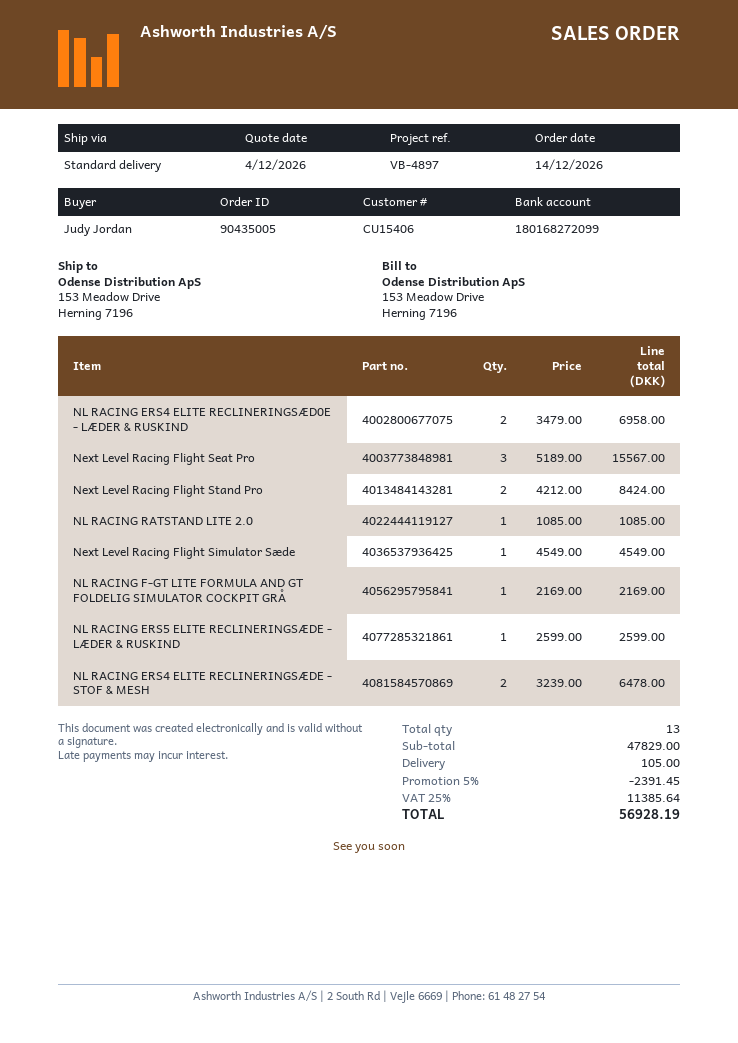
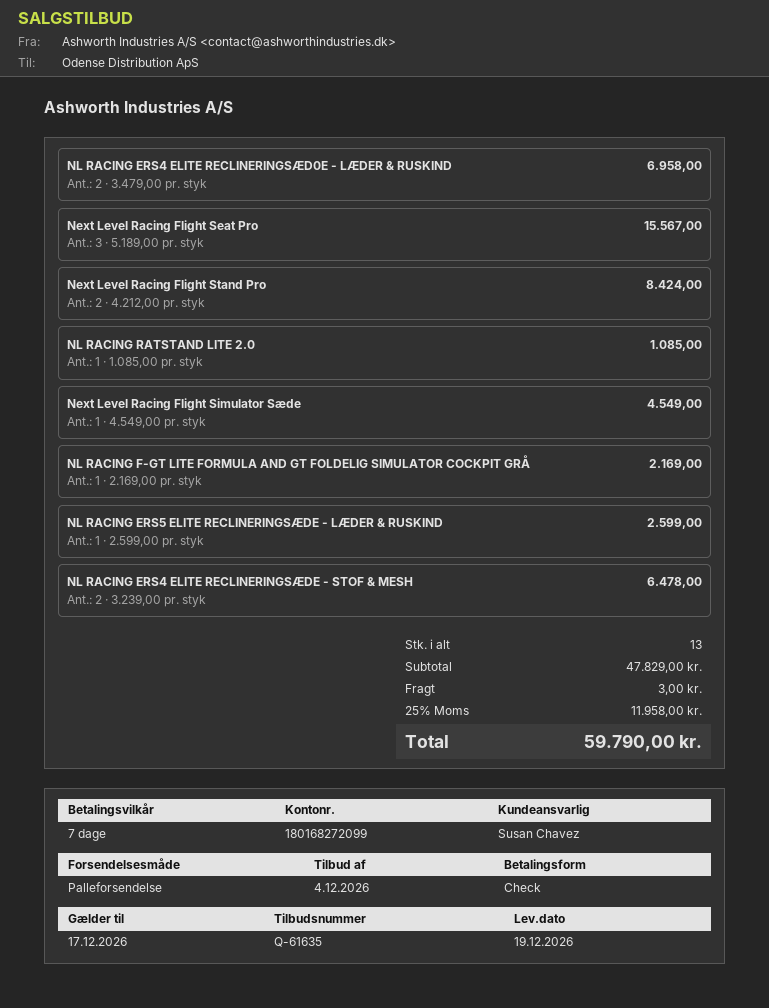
shipping method: standard -> pallet freight
discount: 5% = 2391.45 -> none
shipping: 105.00 -> 3.00
tax: 25% = 11385.64 -> 25% = 11958.00
total: 56928.19 -> 59790.00

